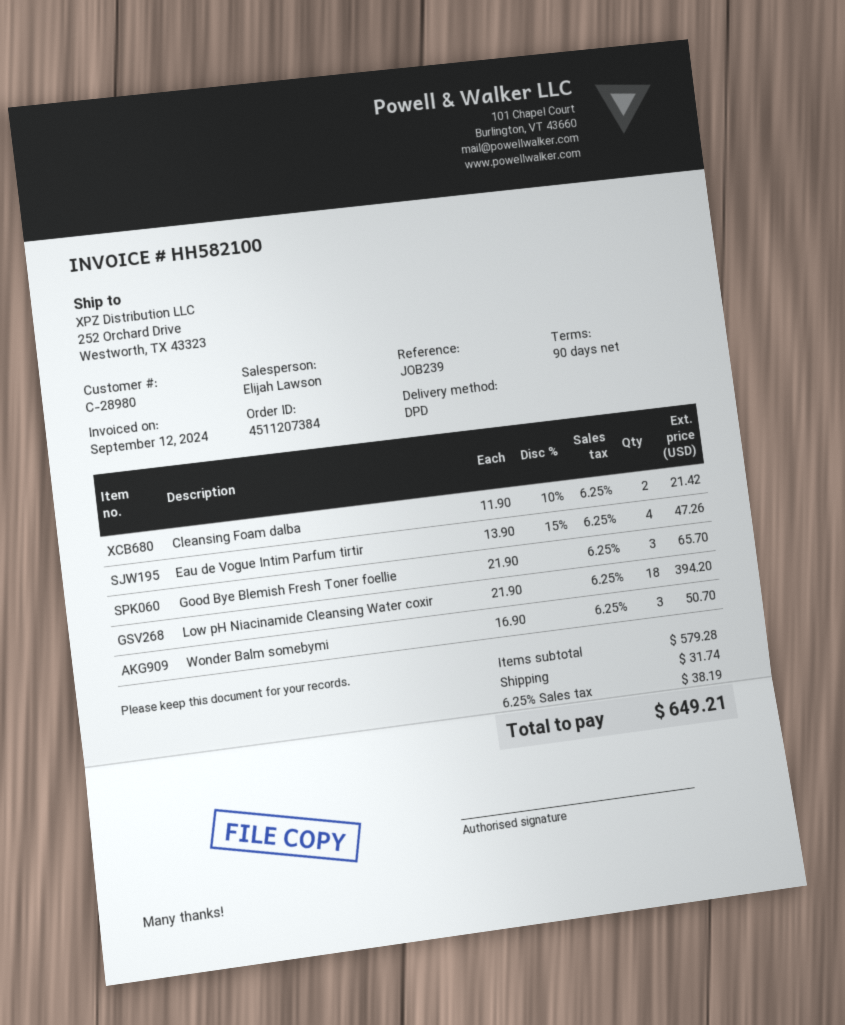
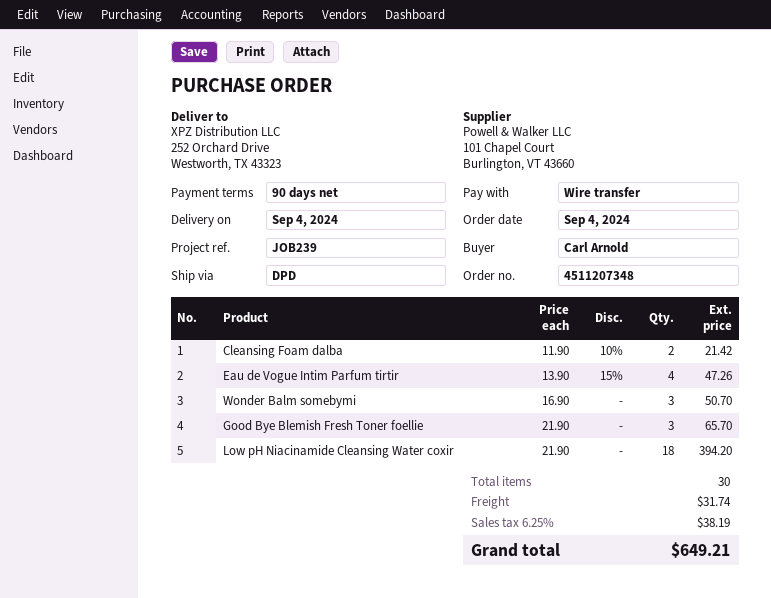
order number: 4511207384 -> 4511207348

